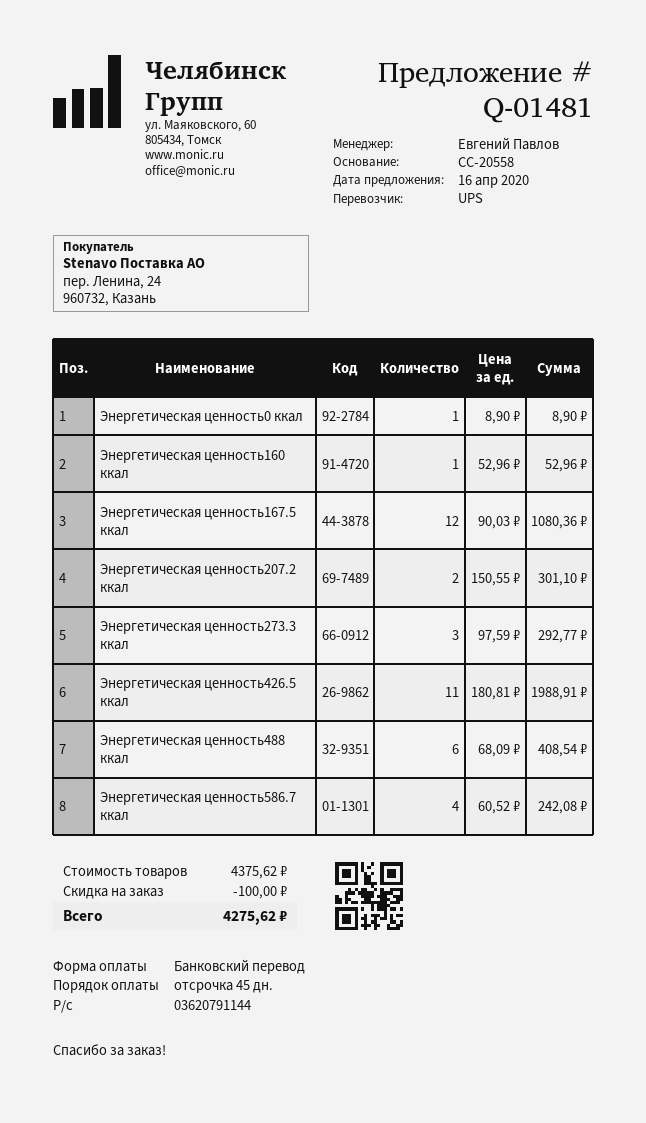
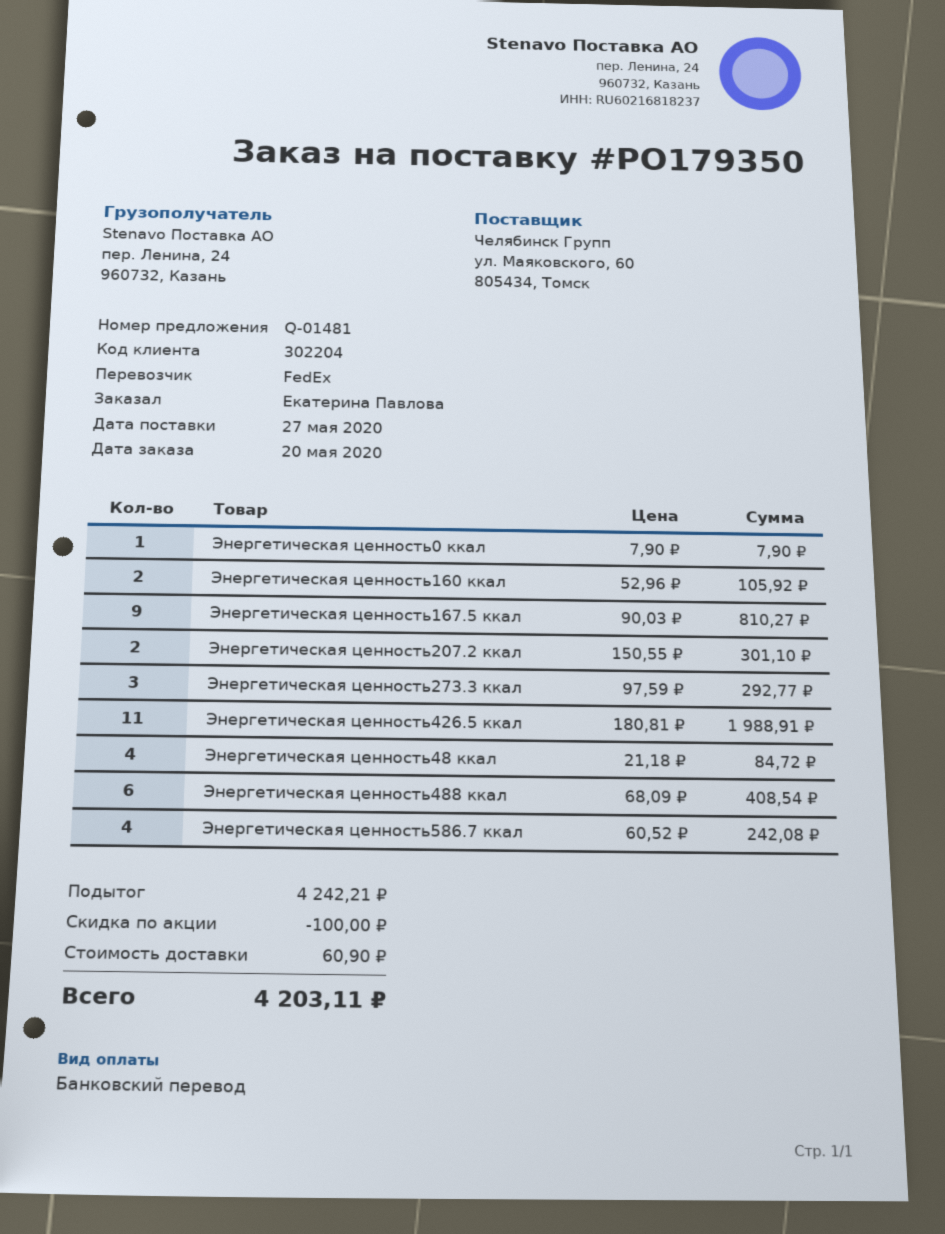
shipping method: UPS -> FedEx
Энергетическая ценность0 ккал: 1 x 8.90 = 8.90 -> 1 x 7.90 = 7.90
Энергетическая ценность160 ккал: 1 x 52.96 = 52.96 -> 2 x 52.96 = 105.92
Энергетическая ценность167.5 ккал: 12 x 90.03 = 1080.36 -> 9 x 90.03 = 810.27
Энергетическая ценность48 ккал: none -> 4 x 21.18 = 84.72
subtotal: 4375.62 -> 4242.21
shipping: none -> 60.90
total: 4275.62 -> 4203.11

